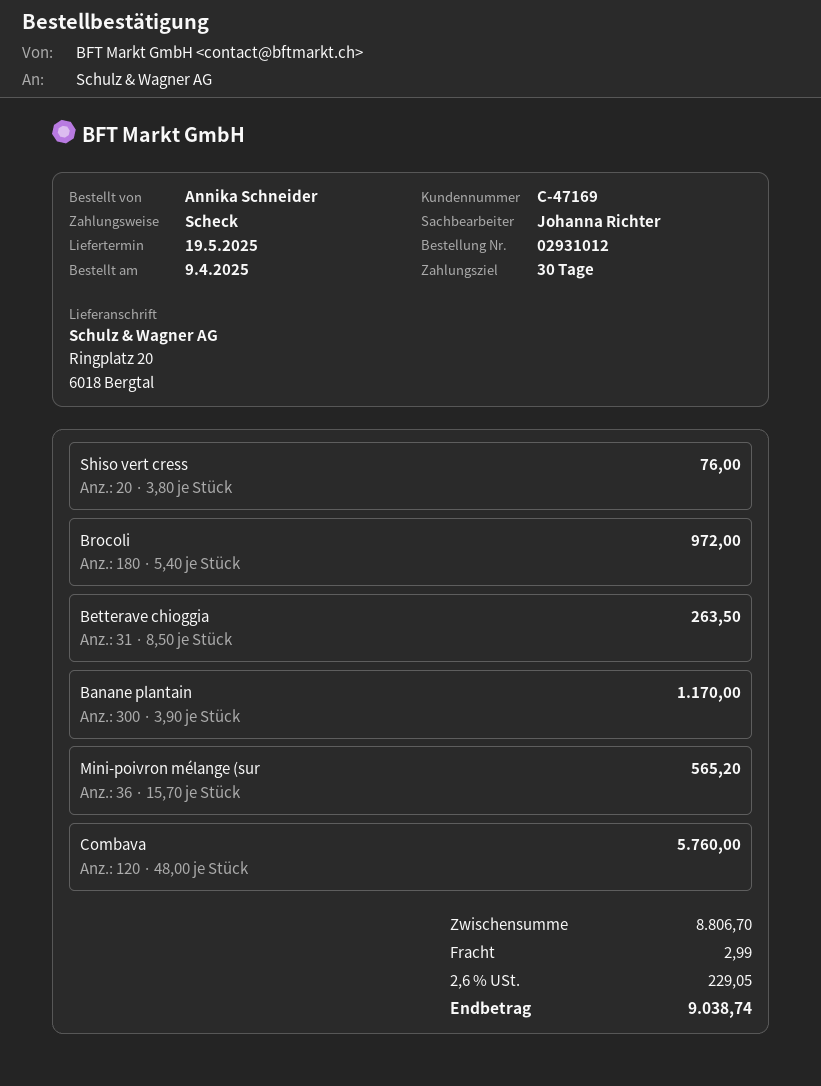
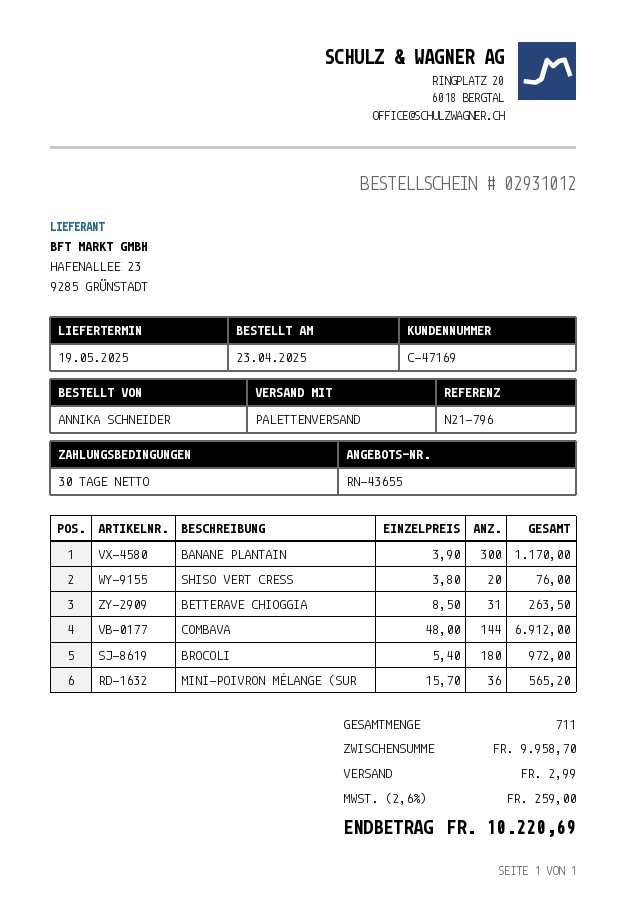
order date: 2025-04-09 -> 2025-04-23
Combava: 120 x 48.00 = 5760.00 -> 144 x 48.00 = 6912.00
subtotal: 8806.70 -> 9958.70
tax: 2.6% = 229.05 -> 2.6% = 259.00
total: 9038.74 -> 10220.69

